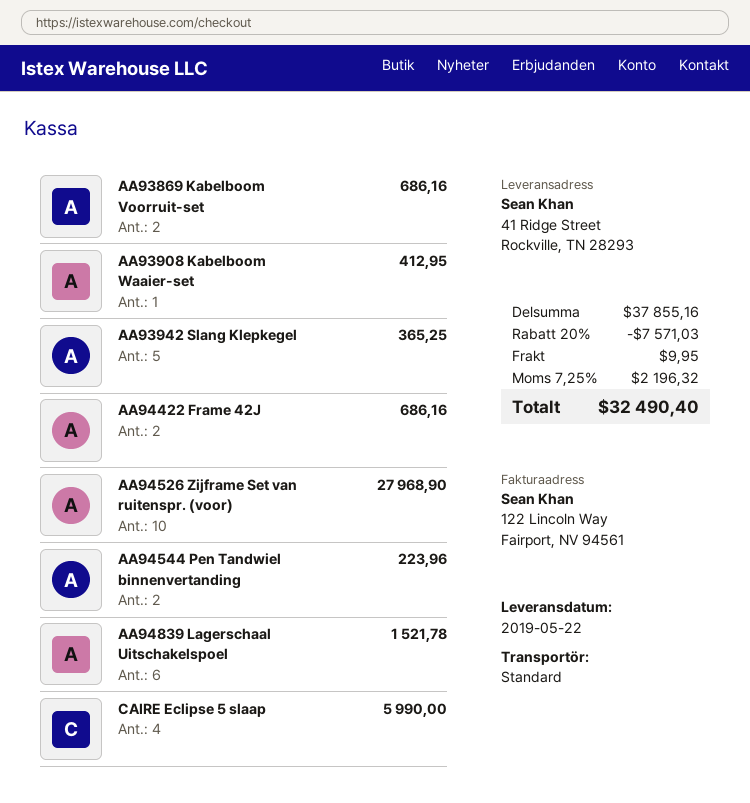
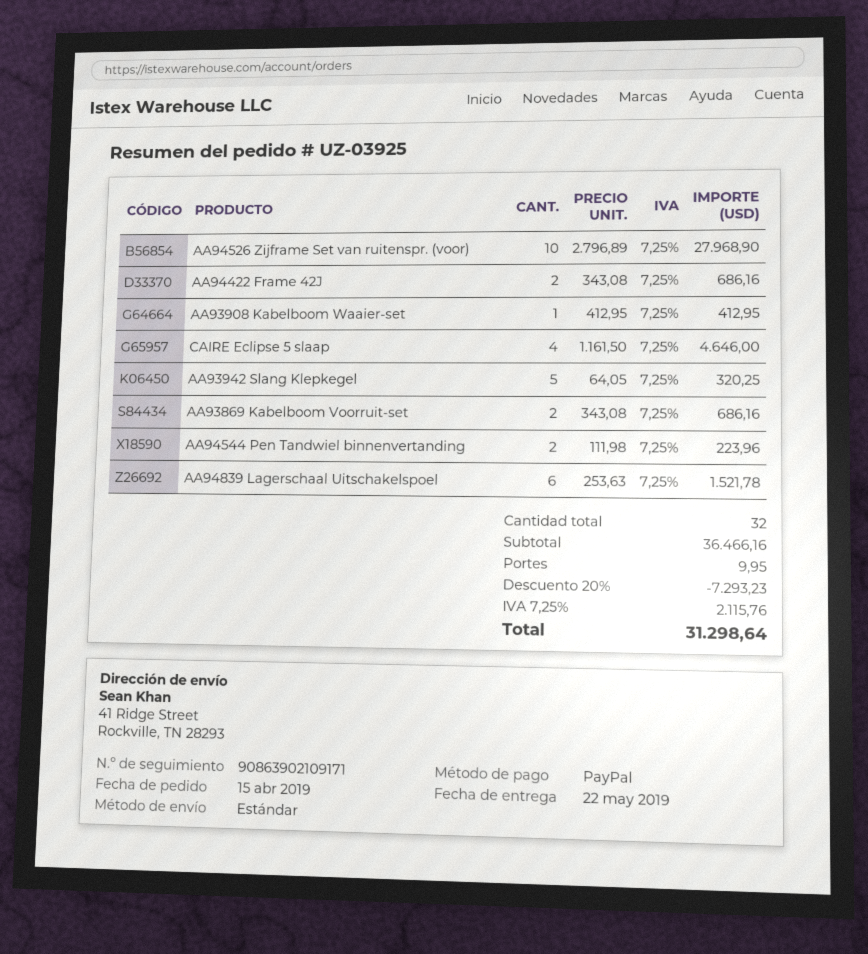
AA93942 Slang Klepkegel: 5 for 365.25 -> 5 for 320.25
CAIRE Eclipse 5 slaap: 4 for 5990.00 -> 4 for 4646.00
subtotal: 37855.16 -> 36466.16
discount: 20% = 7571.03 -> 20% = 7293.23
tax: 7.25% = 2196.32 -> 7.25% = 2115.76
total: 32490.40 -> 31298.64

